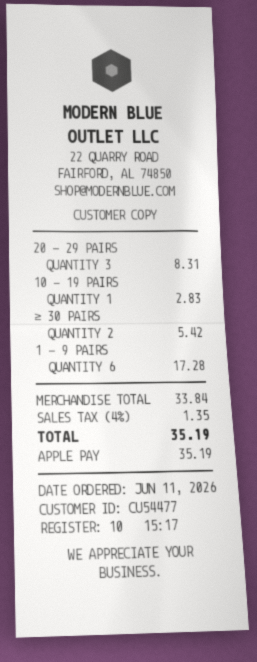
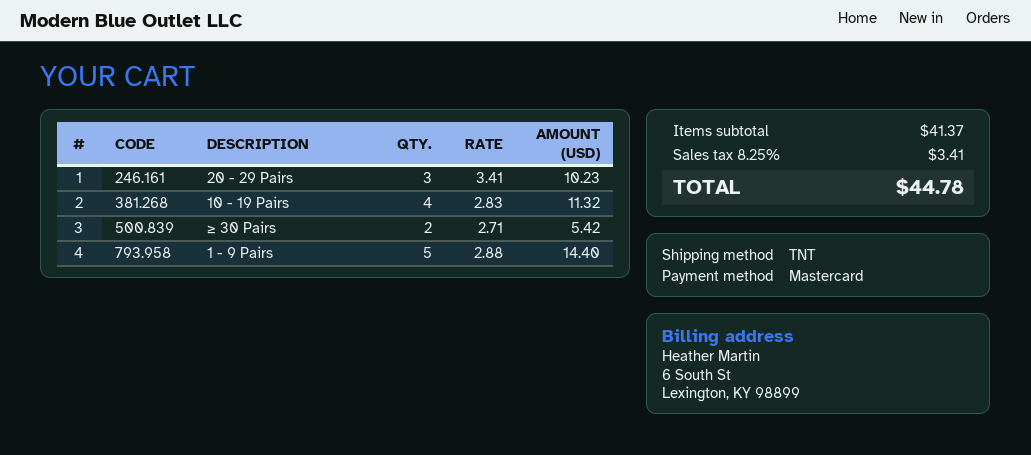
payment method: Apple Pay -> Mastercard
20 - 29 PAIRS: 3 for 8.31 -> 3 for 10.23
10 - 19 PAIRS: 1 for 2.83 -> 4 for 11.32
1 - 9 PAIRS: 6 for 17.28 -> 5 for 14.40
subtotal: 33.84 -> 41.37
tax: 4% = 1.35 -> 8.25% = 3.41
total: 35.19 -> 44.78

